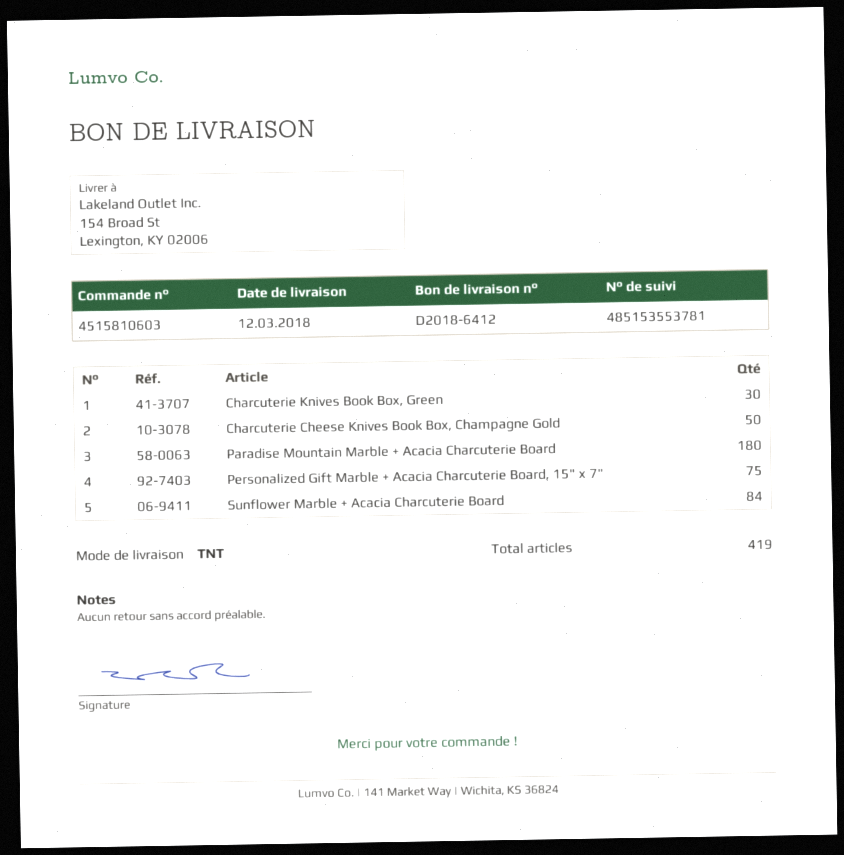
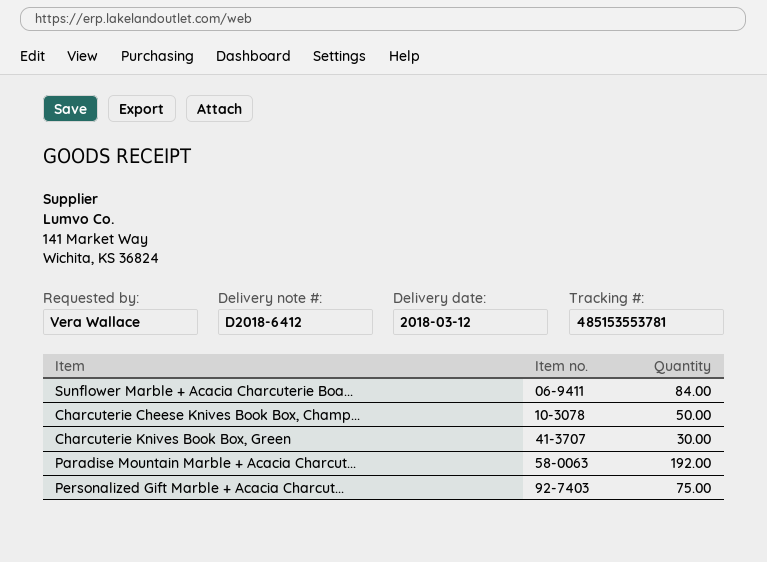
Paradise Mountain Marble + Acacia Charcuterie Board: 180 -> 192

